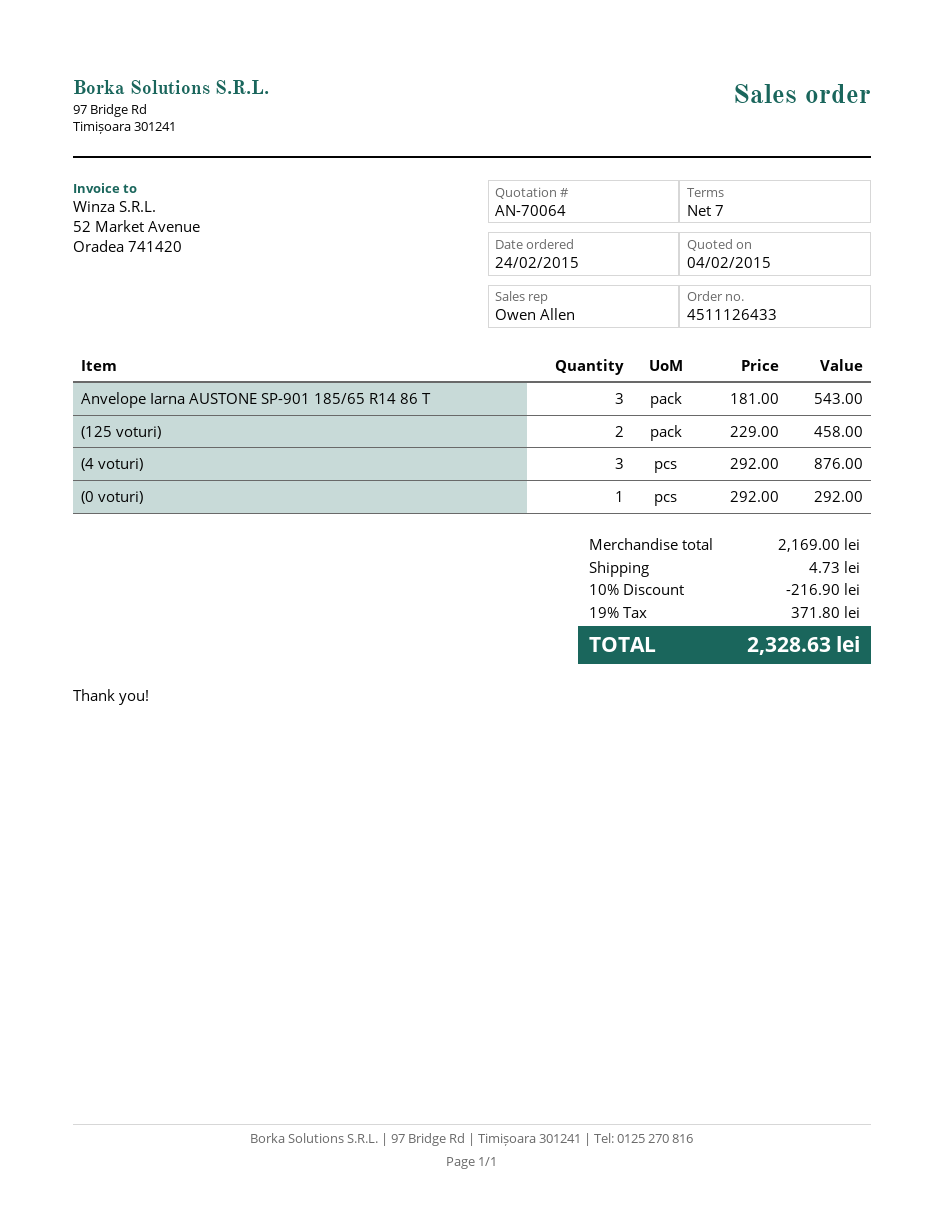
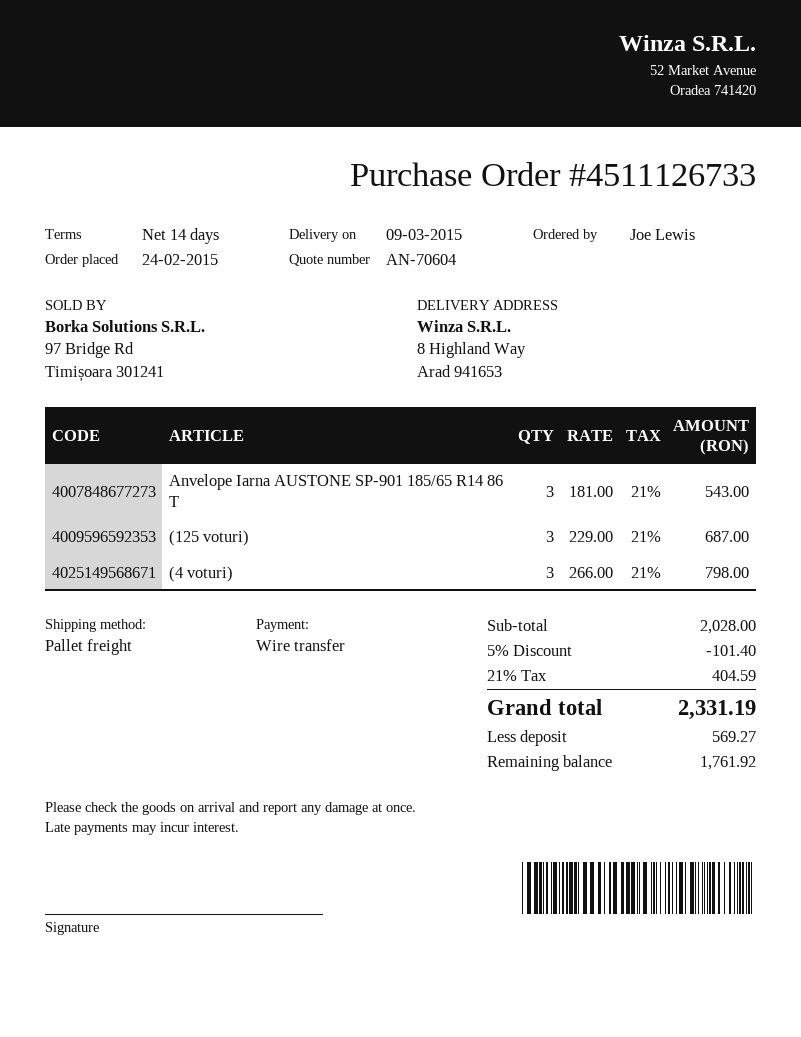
quote number: AN-70064 -> AN-70604
order number: 4511126433 -> 4511126733
payment terms: 7 days -> 14 days
(125 voturi): 2 x 229.00 = 458.00 -> 3 x 229.00 = 687.00
(4 voturi): 3 x 292.00 = 876.00 -> 3 x 266.00 = 798.00
(0 voturi): 1 x 292.00 = 292.00 -> none
subtotal: 2169.00 -> 2028.00
discount: 10% = 216.90 -> 5% = 101.40
shipping: 4.73 -> none
tax: 19% = 371.80 -> 21% = 404.59
total: 2328.63 -> 2331.19

